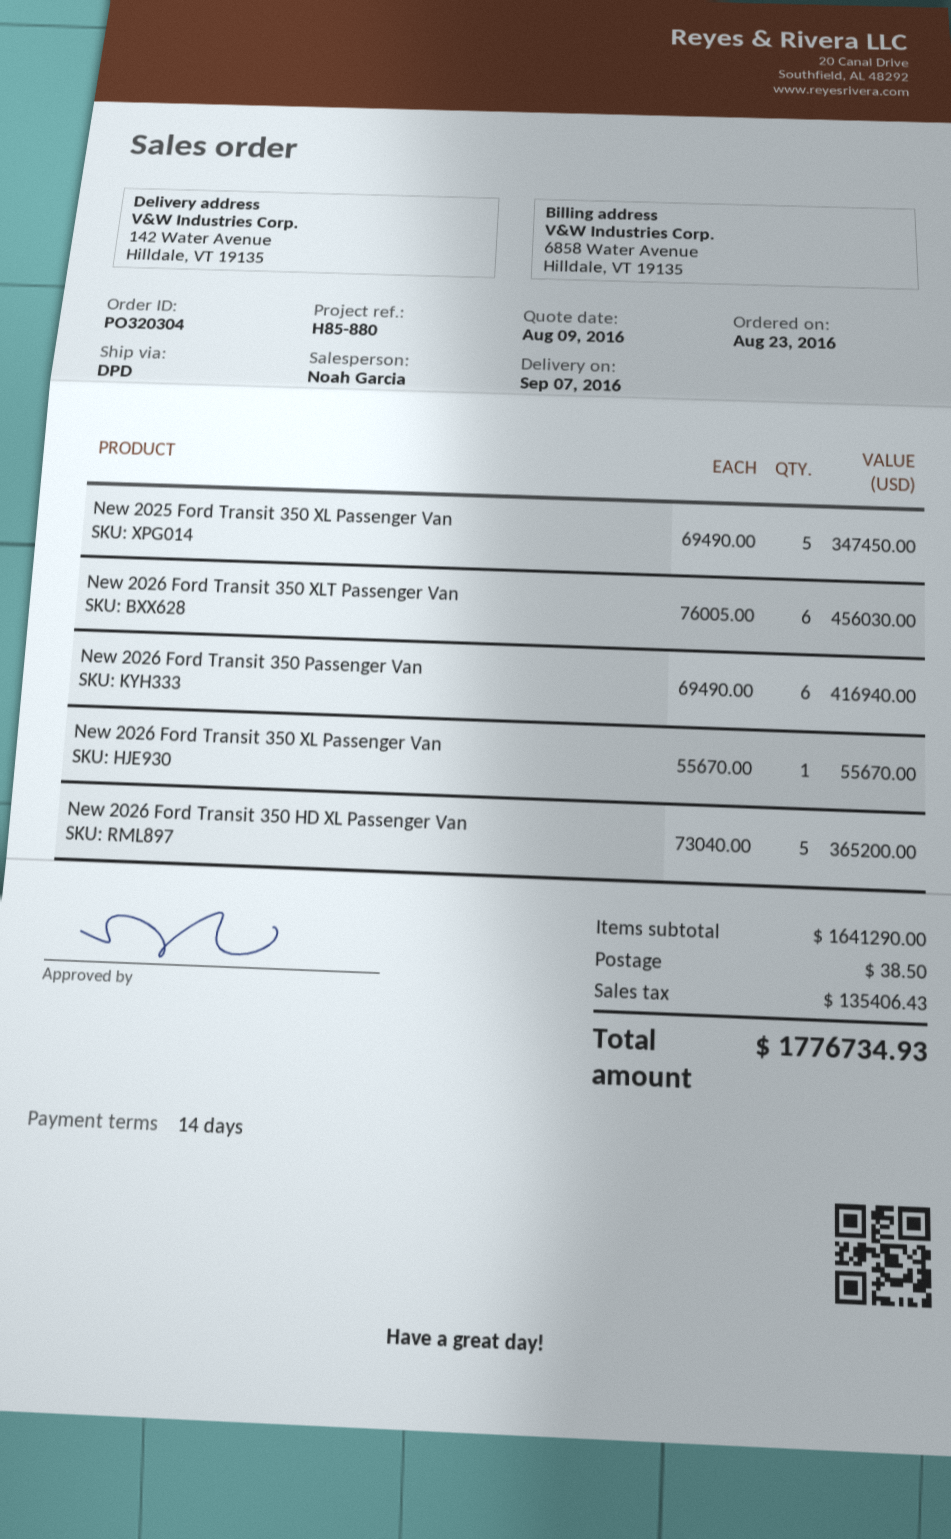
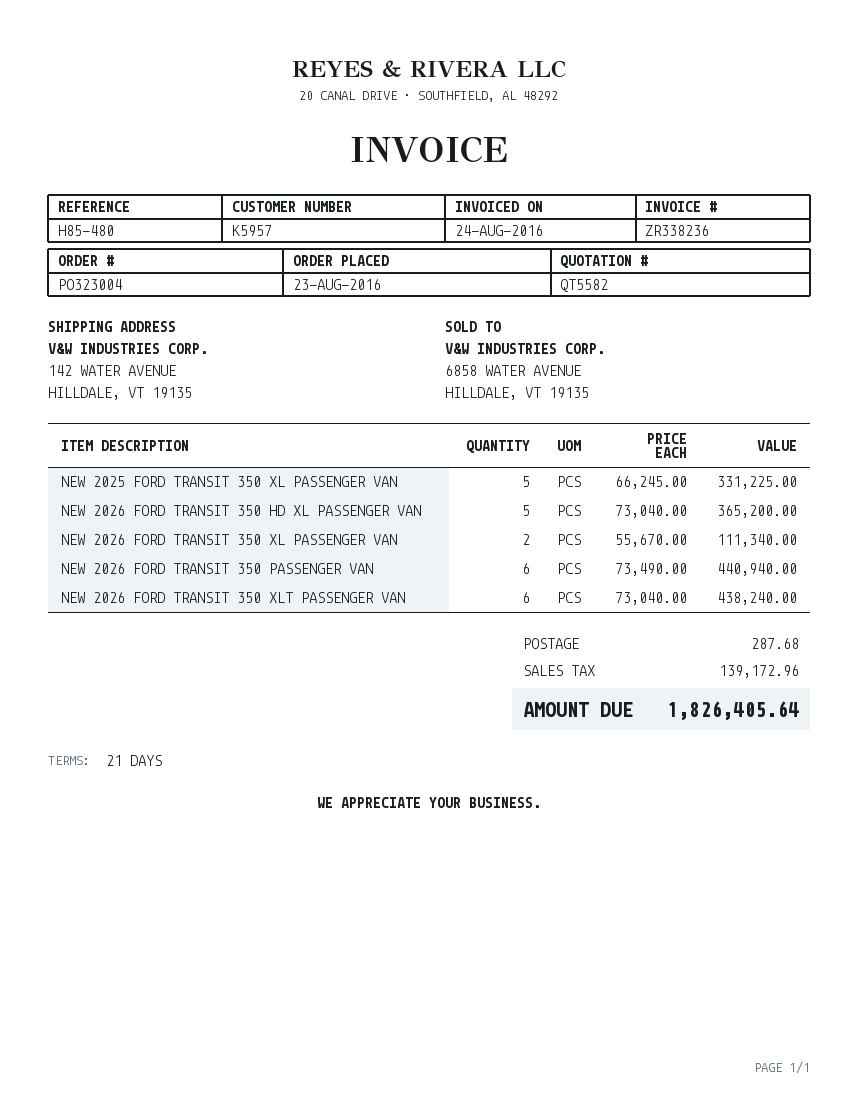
order number: PO320304 -> PO323004
payment terms: 14 days -> 21 days
reference: H85-880 -> H85-480
New 2025 Ford Transit 350 XL Passenger Van: 5 x 69490.00 = 347450.00 -> 5 x 66245.00 = 331225.00
New 2026 Ford Transit 350 XLT Passenger Van: 6 x 76005.00 = 456030.00 -> 6 x 73040.00 = 438240.00
New 2026 Ford Transit 350 Passenger Van: 6 x 69490.00 = 416940.00 -> 6 x 73490.00 = 440940.00
New 2026 Ford Transit 350 XL Passenger Van: 1 x 55670.00 = 55670.00 -> 2 x 55670.00 = 111340.00
shipping: 38.50 -> 287.68
tax: 135406.43 -> 139172.96
total: 1776734.93 -> 1826405.64

